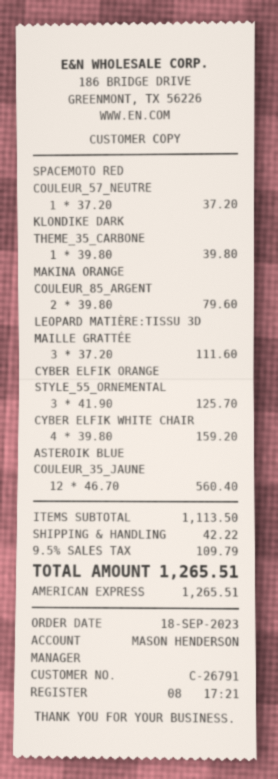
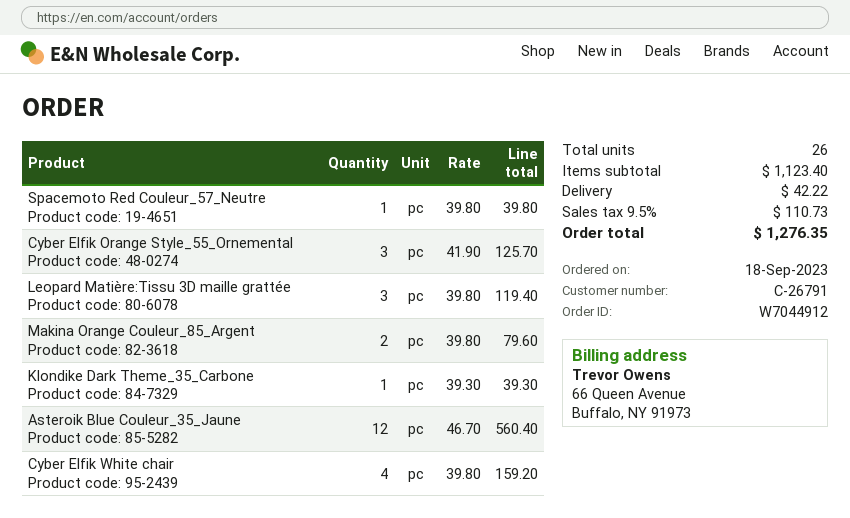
SPACEMOTO RED COULEUR_57_NEUTRE: 1 x 37.20 = 37.20 -> 1 x 39.80 = 39.80
KLONDIKE DARK THEME_35_CARBONE: 1 x 39.80 = 39.80 -> 1 x 39.30 = 39.30
LEOPARD MATIÈRE:TISSU 3D MAILLE GRATTÉE: 3 x 37.20 = 111.60 -> 3 x 39.80 = 119.40
subtotal: 1113.50 -> 1123.40
tax: 9.5% = 109.79 -> 9.5% = 110.73
total: 1265.51 -> 1276.35

